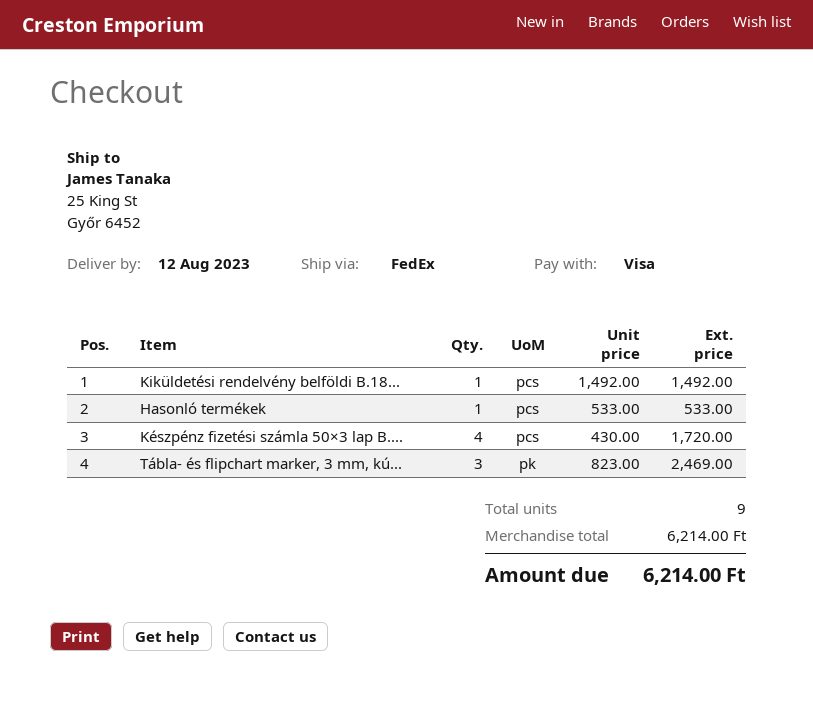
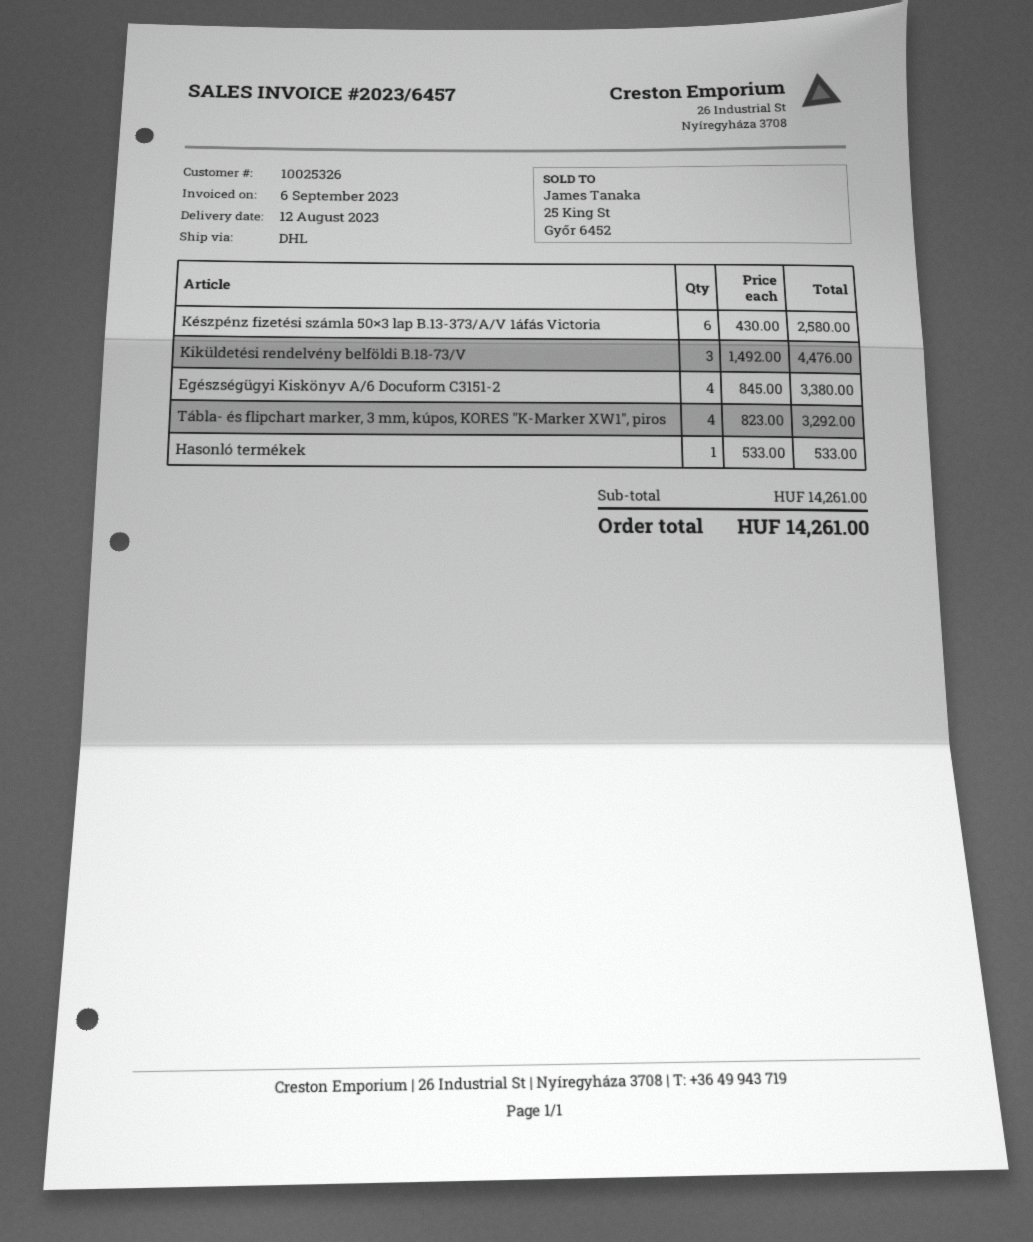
shipping method: FedEx -> DHL
Kiküldetési rendelvény belföldi B.18...: 1 x 1492.00 = 1492.00 -> 3 x 1492.00 = 4476.00
Készpénz fizetési számla 50×3 lap B....: 4 x 430.00 = 1720.00 -> 6 x 430.00 = 2580.00
Tábla- és flipchart marker, 3 mm, kú...: 3 x 823.00 = 2469.00 -> 4 x 823.00 = 3292.00
Egészségügyi Kiskönyv A/6 Docuform C3151-2: none -> 4 x 845.00 = 3380.00
subtotal: 6214.00 -> 14261.00
total: 6214.00 -> 14261.00

